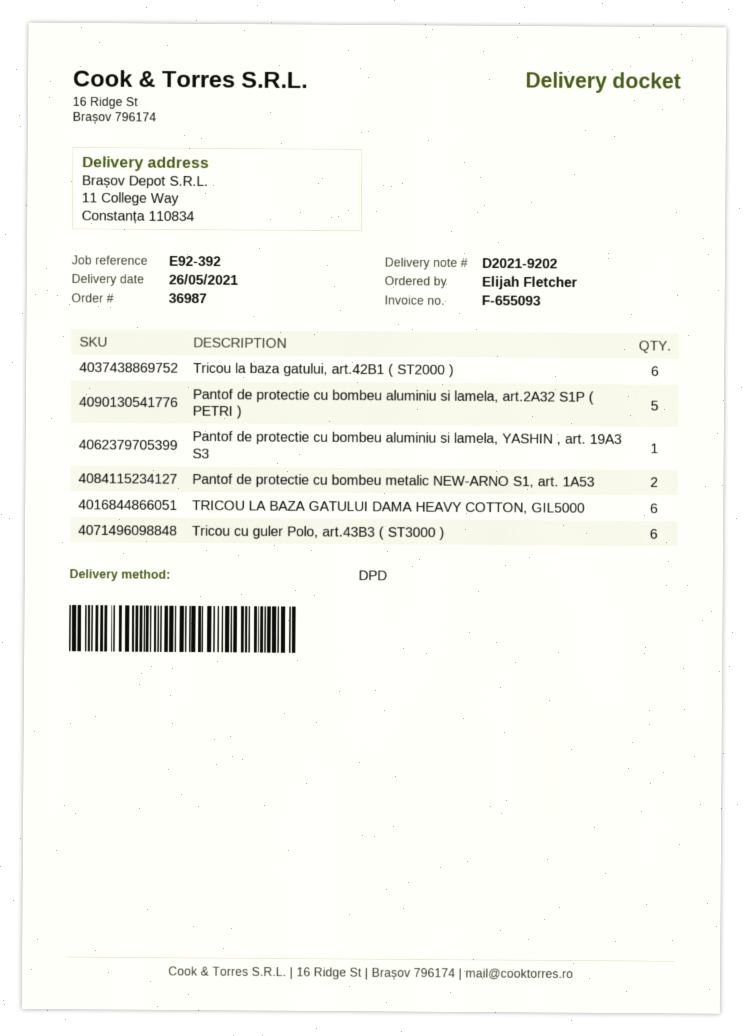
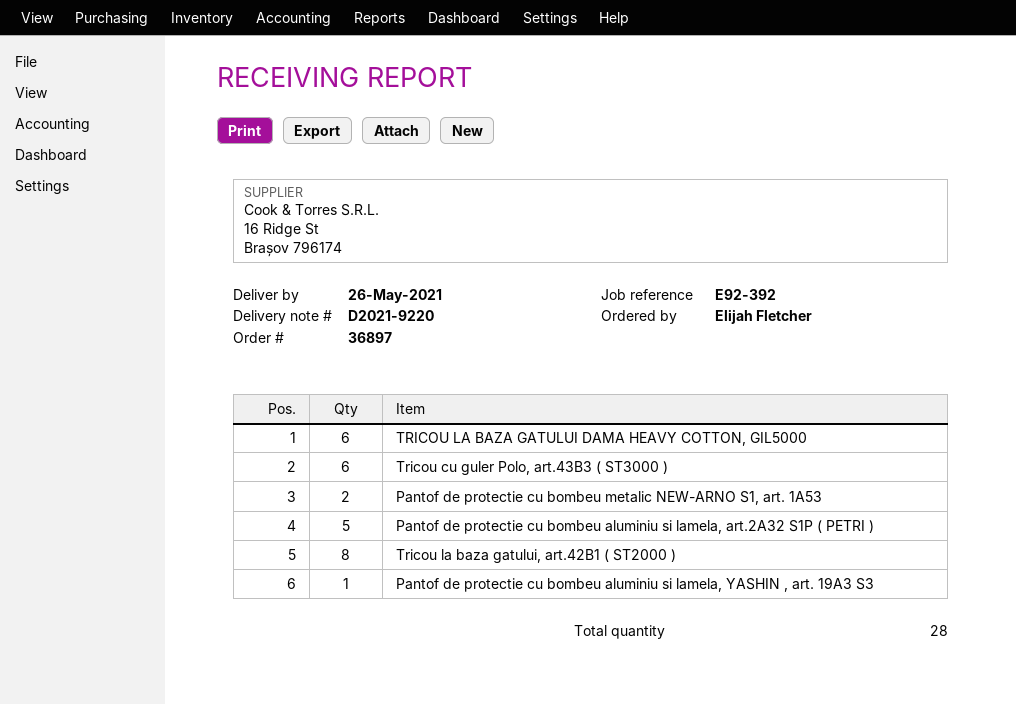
order number: 36987 -> 36897
delivery note number: D2021-9202 -> D2021-9220
Tricou la baza gatului, art.42B1 ( ST2000 ): 6 -> 8

